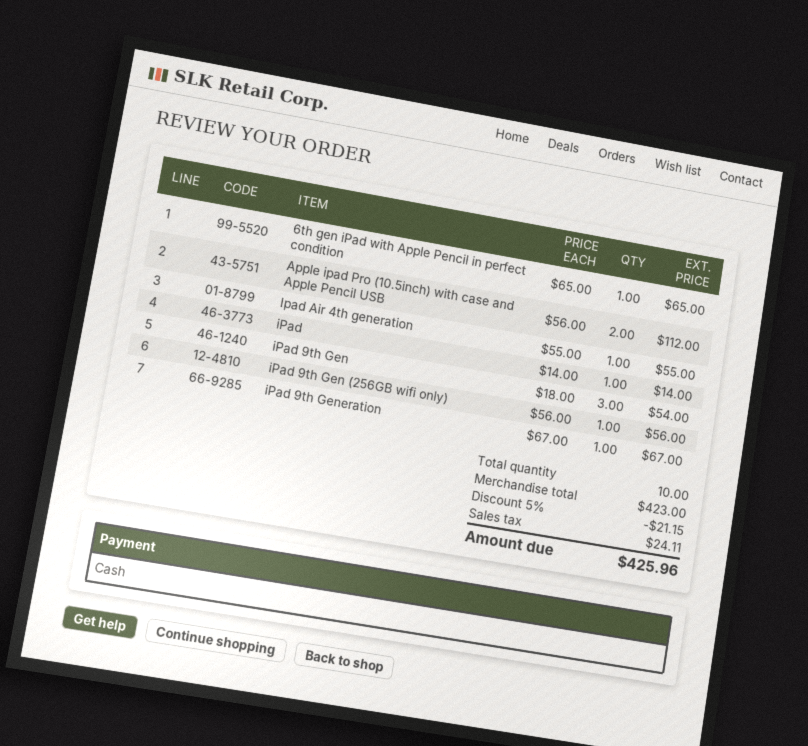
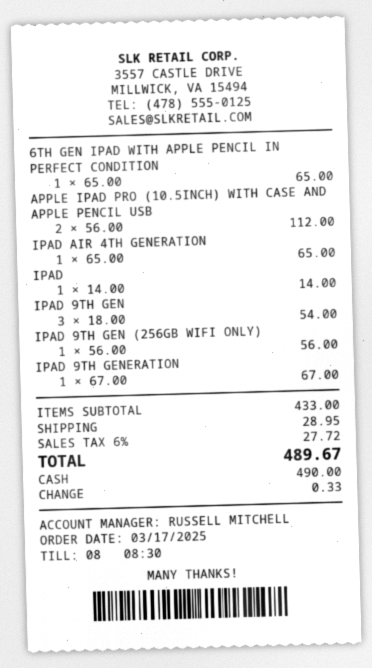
Ipad Air 4th generation: 1 x 55.00 = 55.00 -> 1 x 65.00 = 65.00
subtotal: 423.00 -> 433.00
discount: 5% = 21.15 -> none
shipping: none -> 28.95
tax: 24.11 -> 27.72
total: 425.96 -> 489.67

